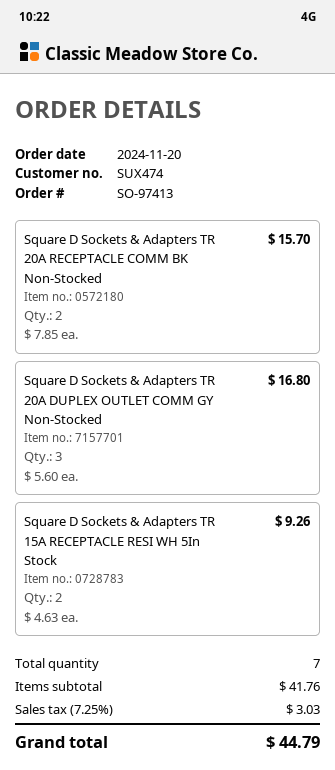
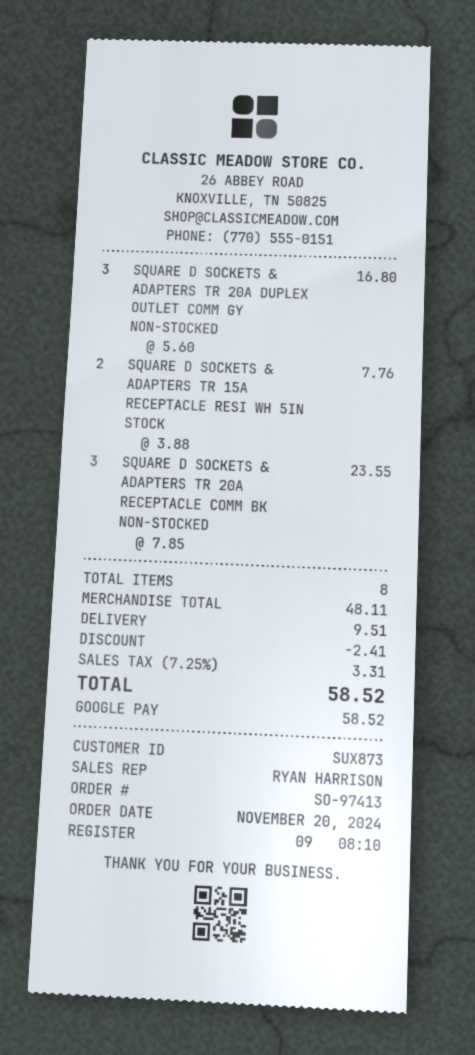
customer number: SUX474 -> SUX873
Square D Sockets & Adapters TR 20A RECEPTACLE COMM BK Non-Stocked: 2 x 7.85 = 15.70 -> 3 x 7.85 = 23.55
Square D Sockets & Adapters TR 15A RECEPTACLE RESI WH 5In Stock: 2 x 4.63 = 9.26 -> 2 x 3.88 = 7.76
total quantity: 7 -> 8
subtotal: 41.76 -> 48.11
discount: none -> 2.41
shipping: none -> 9.51
tax: 7.25% = 3.03 -> 7.25% = 3.31
total: 44.79 -> 58.52

